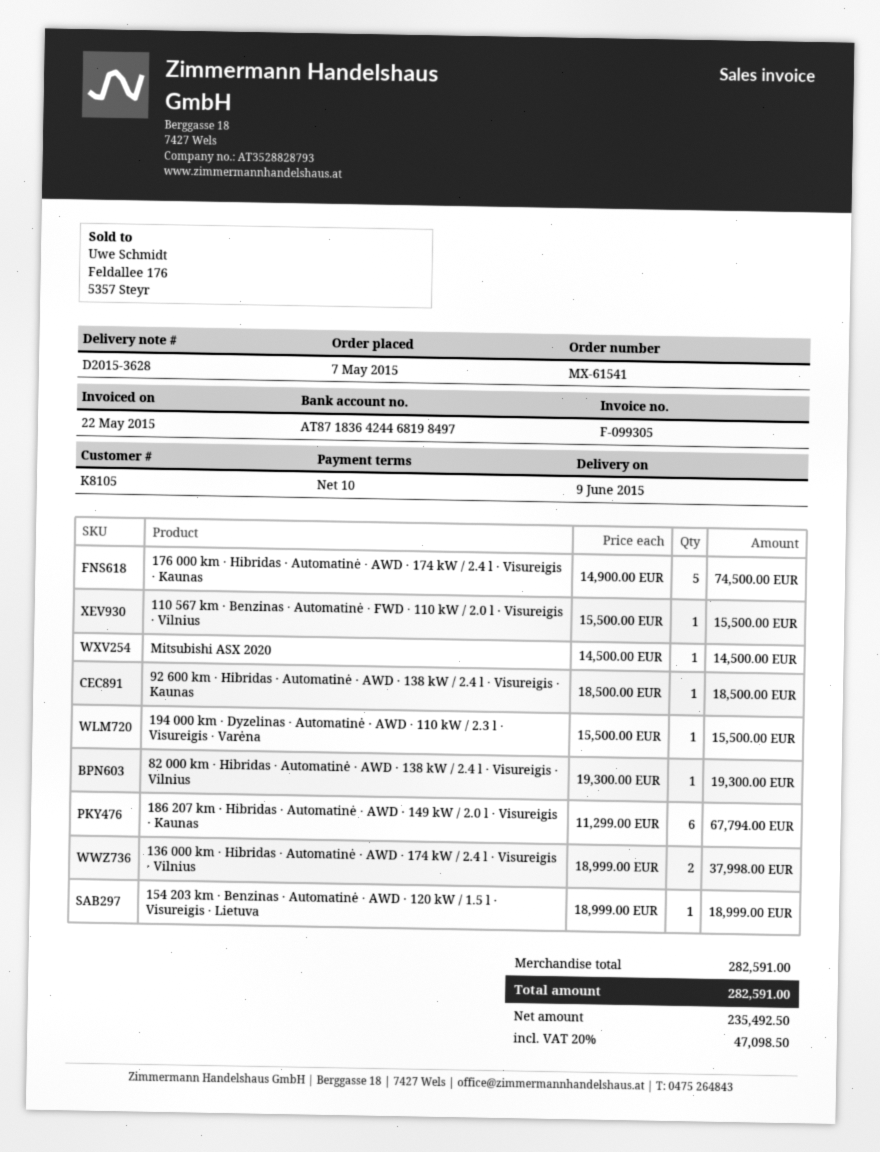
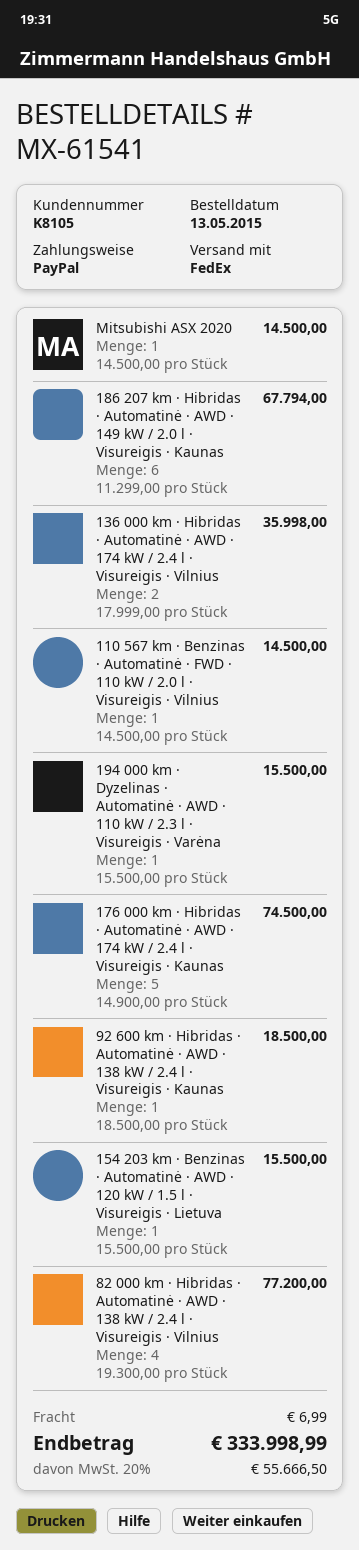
order date: 2015-05-07 -> 2015-05-13
110 567 km · Benzinas · Automatinė · FWD · 110 kW / 2.0 l · Visureigis · Vilnius: 1 x 15500.00 = 15500.00 -> 1 x 14500.00 = 14500.00
82 000 km · Hibridas · Automatinė · AWD · 138 kW / 2.4 l · Visureigis · Vilnius: 1 x 19300.00 = 19300.00 -> 4 x 19300.00 = 77200.00
136 000 km · Hibridas · Automatinė · AWD · 174 kW / 2.4 l · Visureigis · Vilnius: 2 x 18999.00 = 37998.00 -> 2 x 17999.00 = 35998.00
154 203 km · Benzinas · Automatinė · AWD · 120 kW / 1.5 l · Visureigis · Lietuva: 1 x 18999.00 = 18999.00 -> 1 x 15500.00 = 15500.00
shipping: none -> 6.99
tax: 20% = 47098.50 -> 20% = 55666.50
total: 282591.00 -> 333998.99

